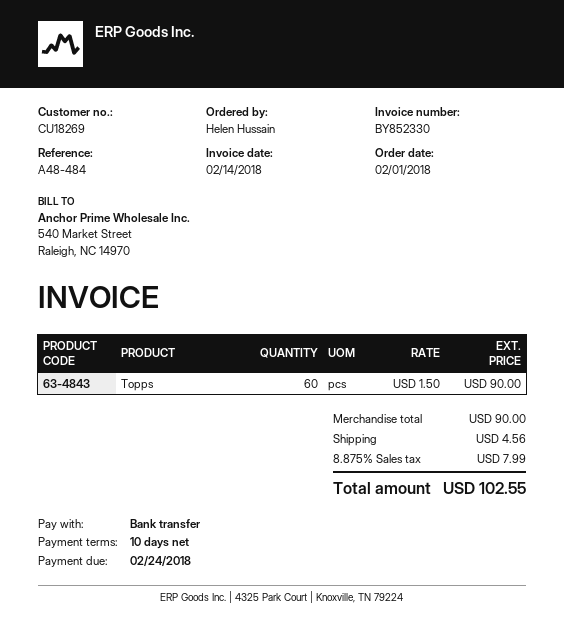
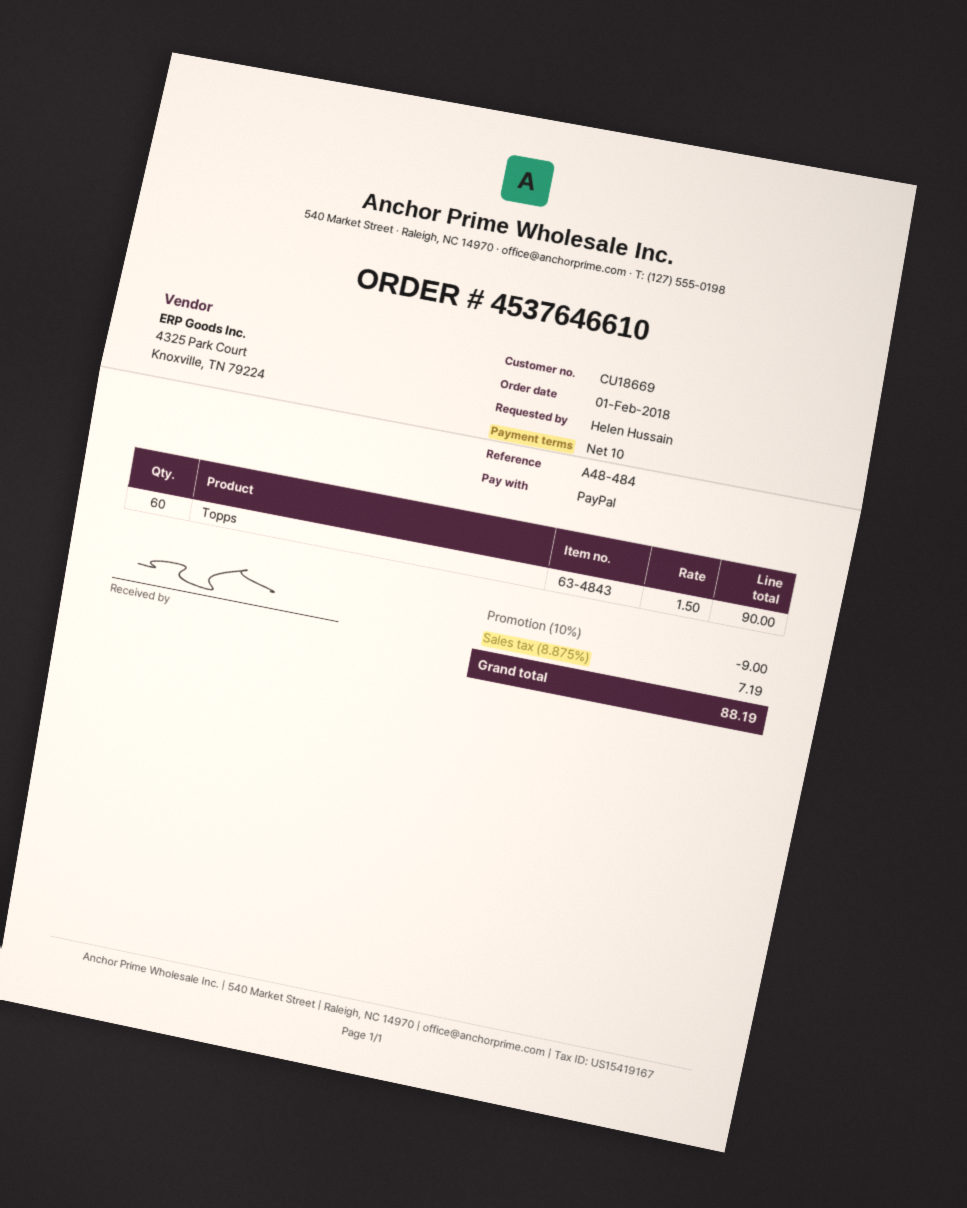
customer number: CU18269 -> CU18669
payment method: bank transfer -> PayPal
discount: none -> 10% = 9.00
shipping: 4.56 -> none
tax: 8.875% = 7.99 -> 8.875% = 7.19
total: 102.55 -> 88.19

